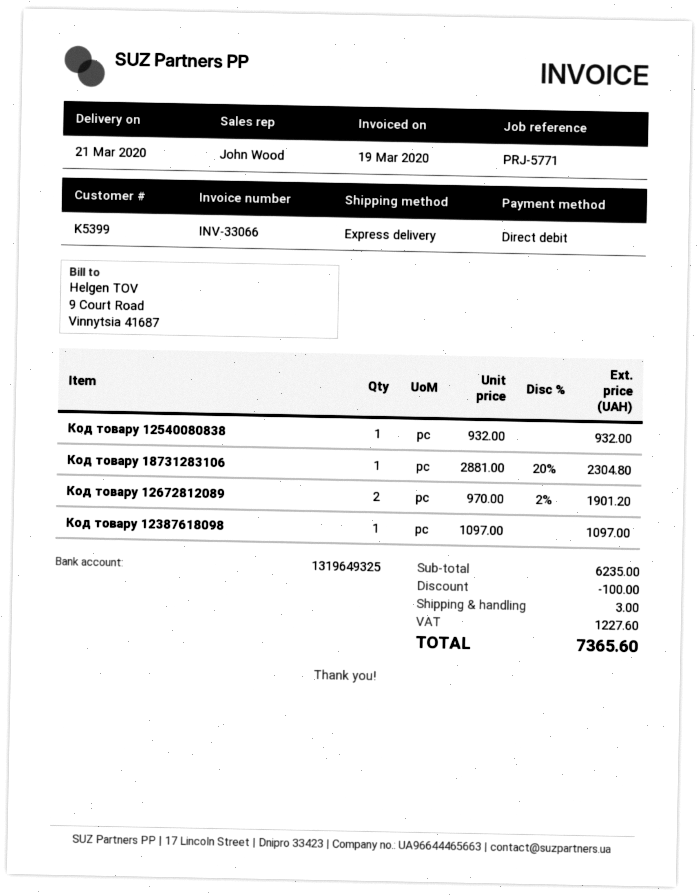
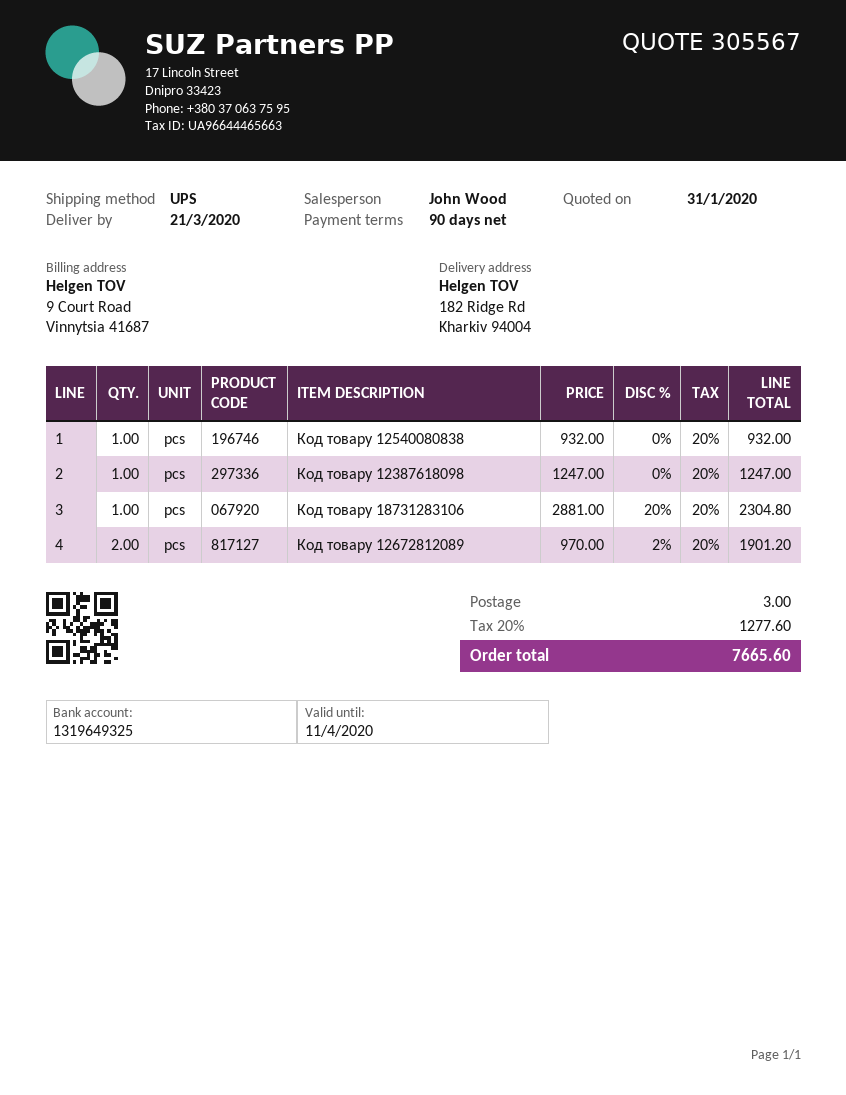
shipping method: express -> UPS
Код товару 12387618098: 1 x 1097.00 = 1097.00 -> 1 x 1247.00 = 1247.00
discount: 100.00 -> none
tax: 1227.60 -> 1277.60
total: 7365.60 -> 7665.60

